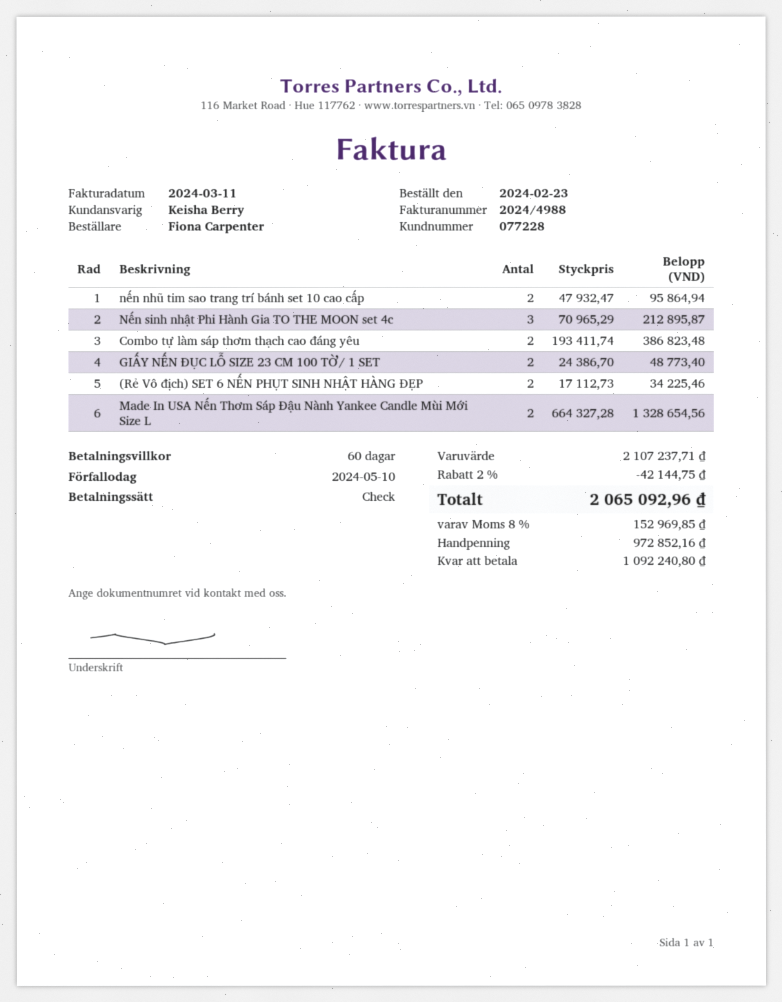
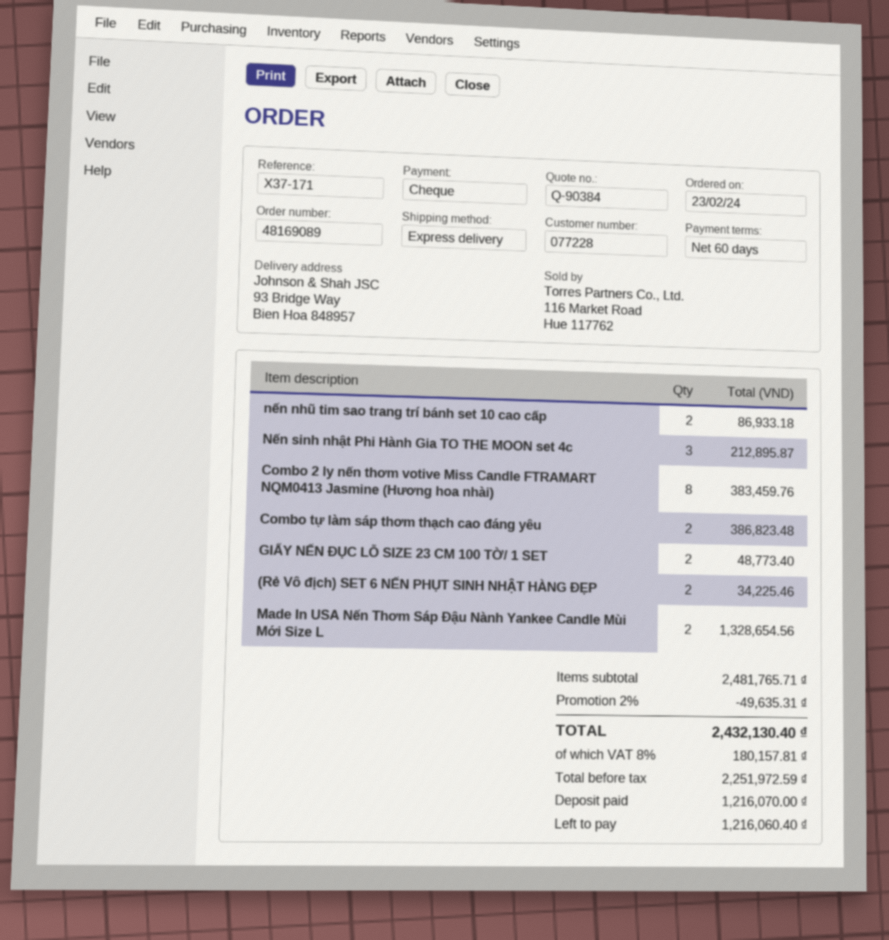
nến nhũ tim sao trang trí bánh set 10 cao cấp: 2 for 95864.94 -> 2 for 86933.18
Combo 2 ly nến thơm votive Miss Candle FTRAMART NQM0413 Jasmine (Hương hoa nhài): none -> 8 for 383459.76
subtotal: 2107237.71 -> 2481765.71
discount: 2% = 42144.75 -> 2% = 49635.31
tax: 8% = 152969.85 -> 8% = 180157.81
total: 2065092.96 -> 2432130.40
deposit: 972852.16 -> 1216070.00
balance: 1092240.80 -> 1216060.40

